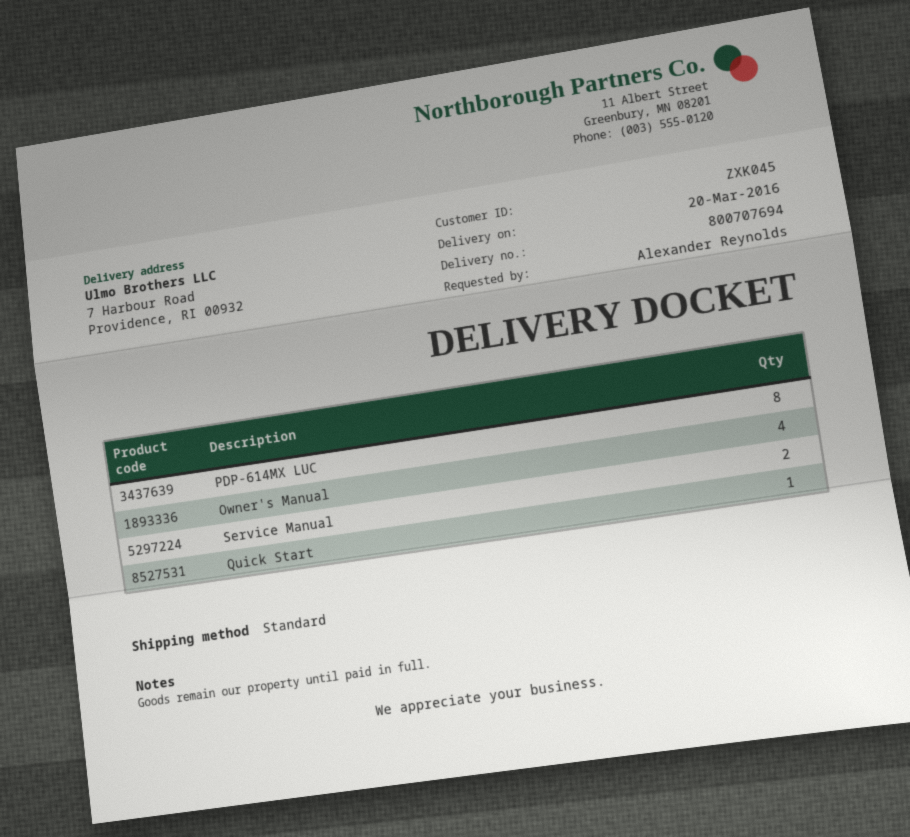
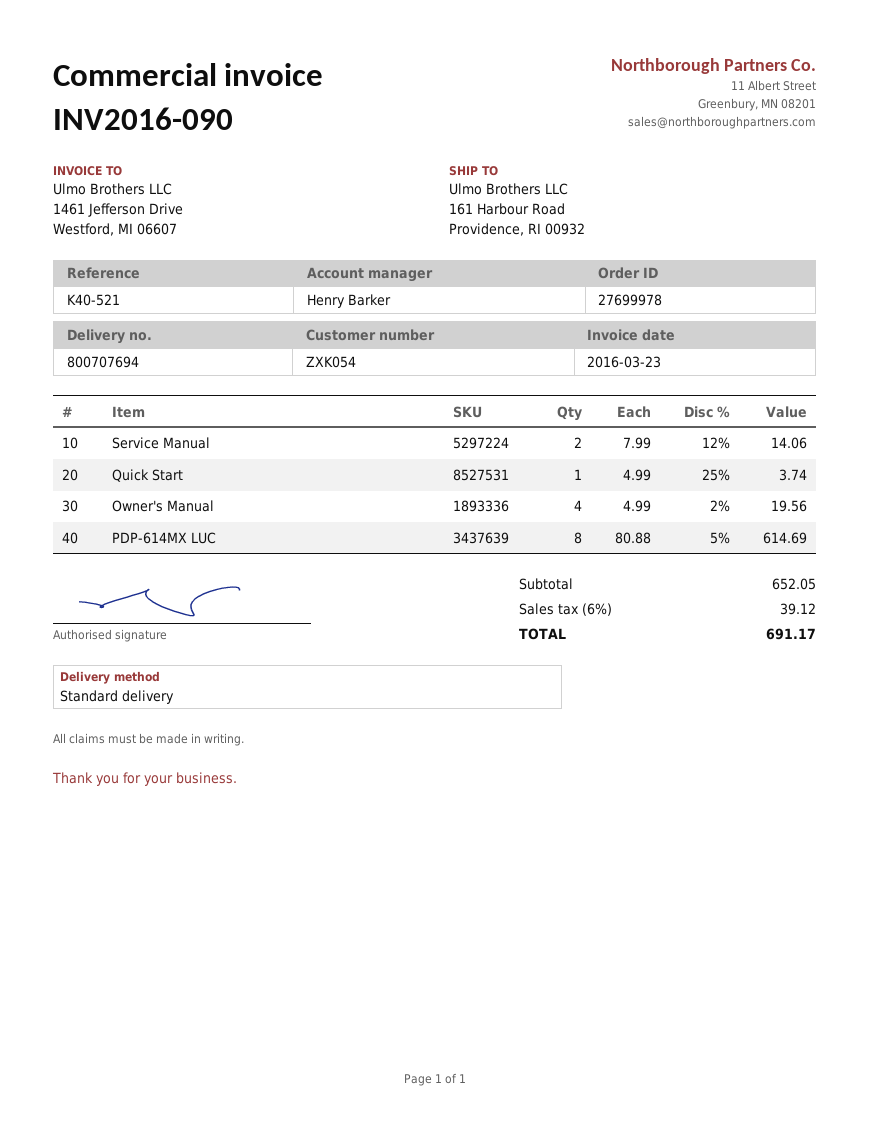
customer number: ZXK045 -> ZXK054
ship to: 7 Harbour Road, Providence, RI 00932 -> 161 Harbour Road, Providence, RI 00932

